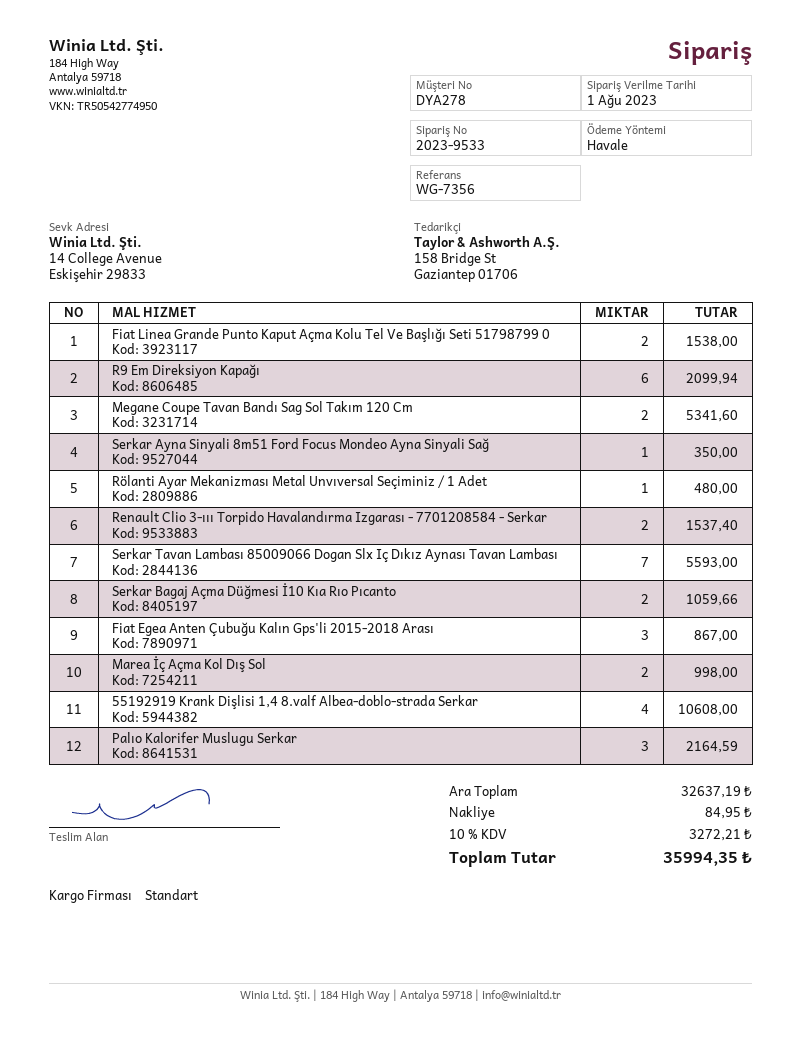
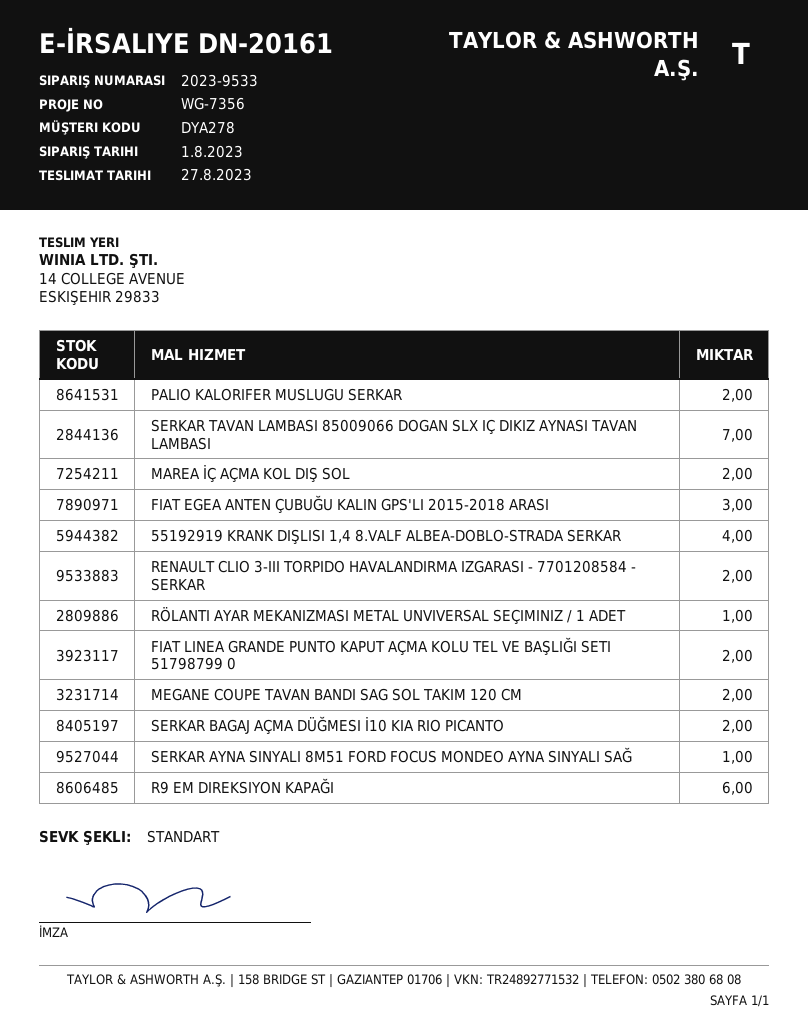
Palıo Kalorifer Muslugu Serkar: 3 -> 2

